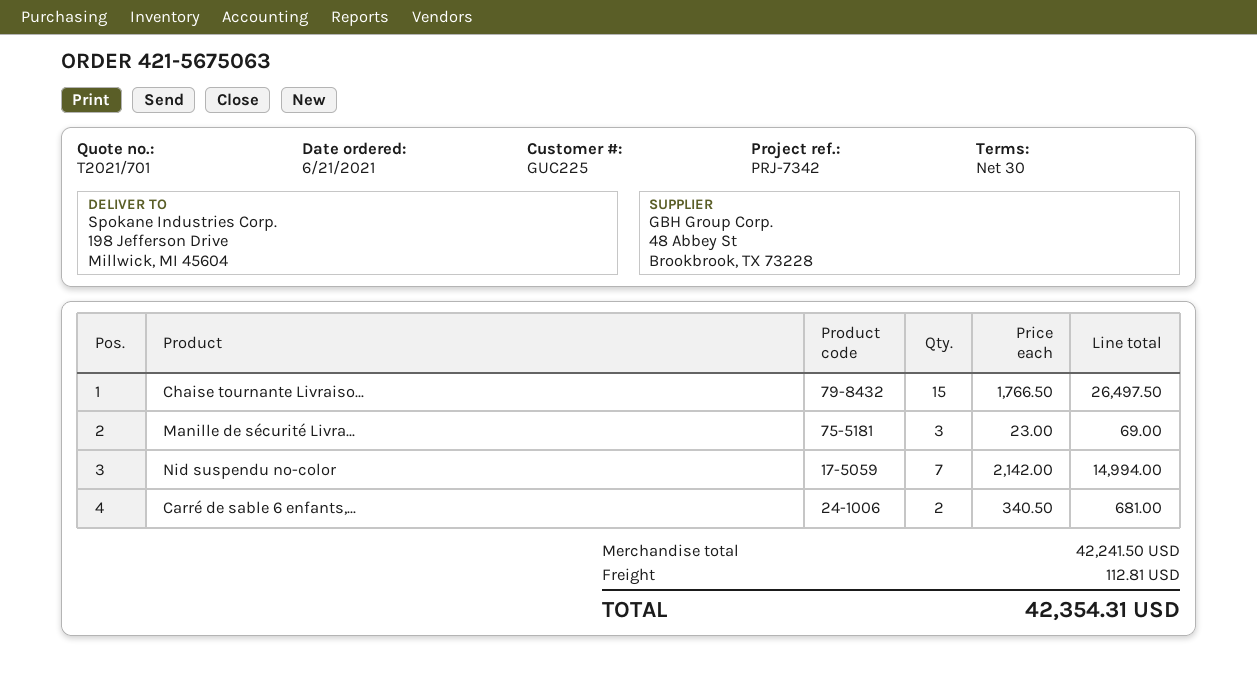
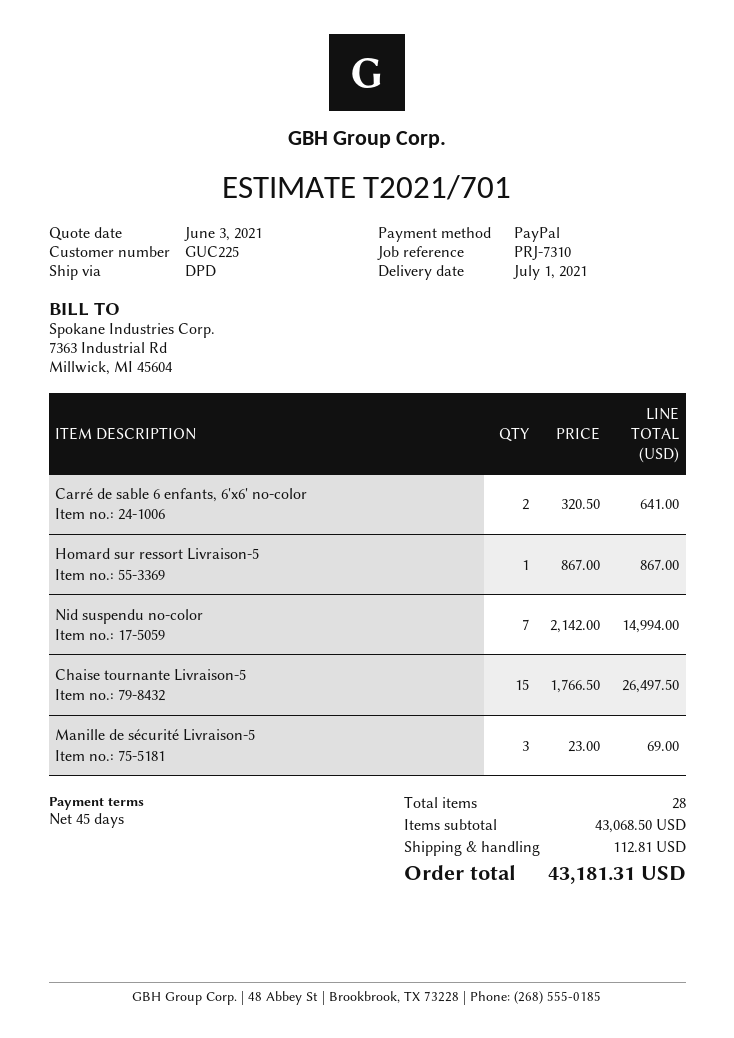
payment terms: 30 days -> 45 days
reference: PRJ-7342 -> PRJ-7310
Carré de sable 6 enfants,...: 2 x 340.50 = 681.00 -> 2 x 320.50 = 641.00
Homard sur ressort Livraison-5: none -> 1 x 867.00 = 867.00
subtotal: 42241.50 -> 43068.50
total: 42354.31 -> 43181.31

